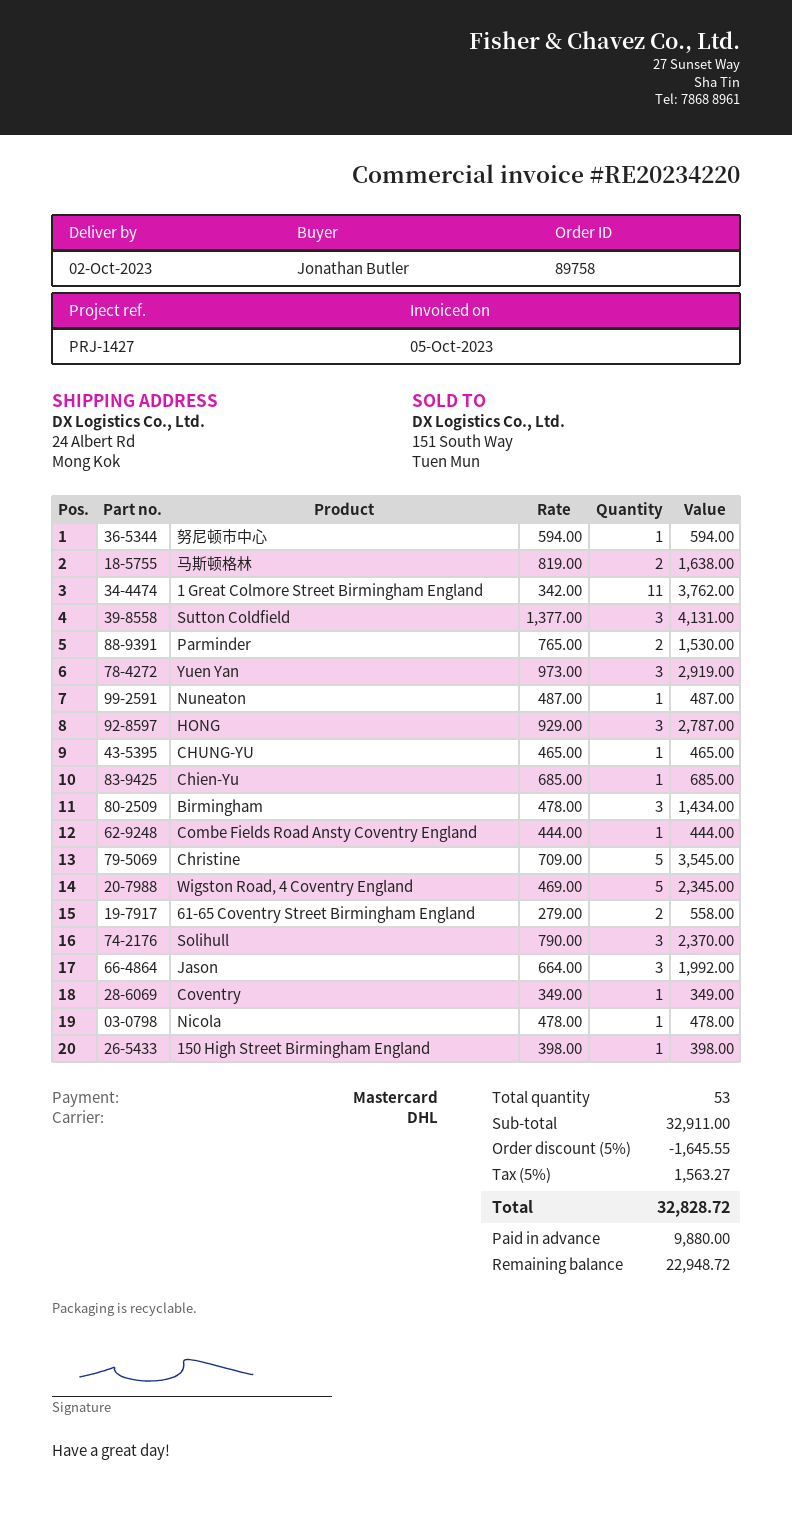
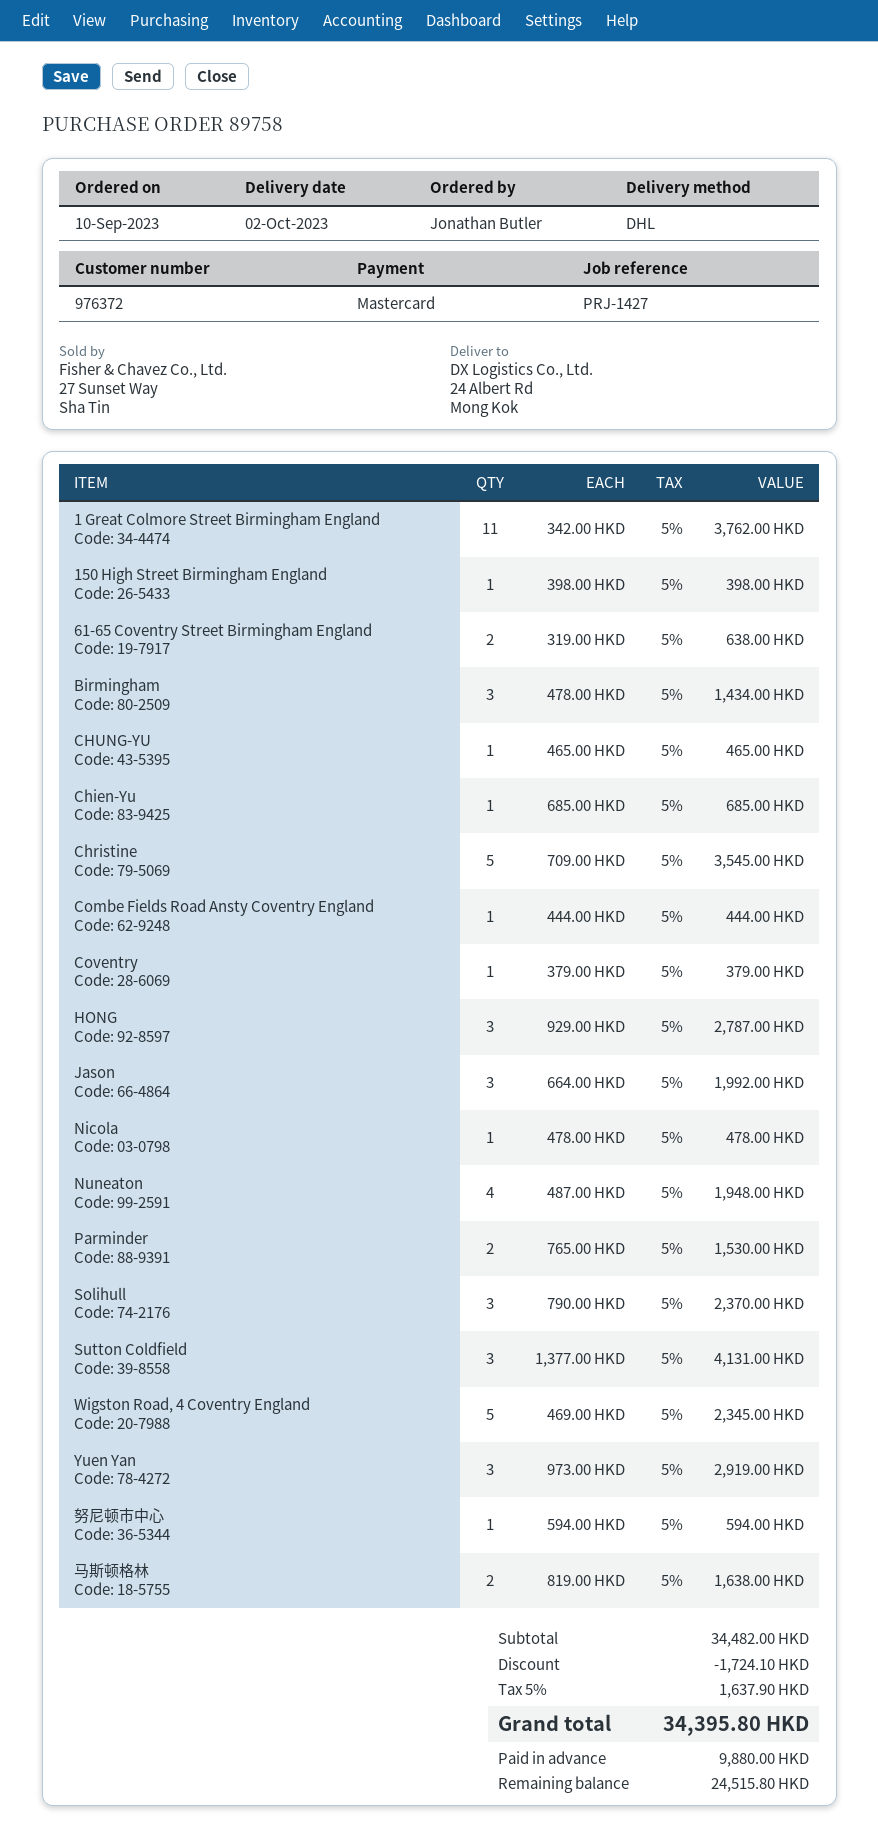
Nuneaton: 1 x 487.00 = 487.00 -> 4 x 487.00 = 1948.00
61-65 Coventry Street Birmingham England: 2 x 279.00 = 558.00 -> 2 x 319.00 = 638.00
Coventry: 1 x 349.00 = 349.00 -> 1 x 379.00 = 379.00
subtotal: 32911.00 -> 34482.00
discount: 1645.55 -> 1724.10
tax: 5% = 1563.27 -> 5% = 1637.90
total: 32828.72 -> 34395.80
balance: 22948.72 -> 24515.80

